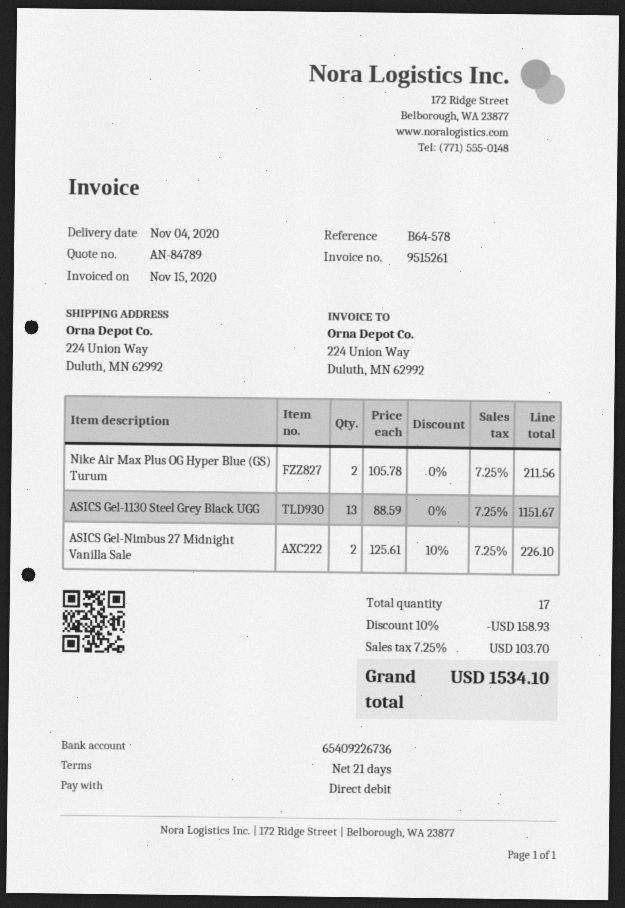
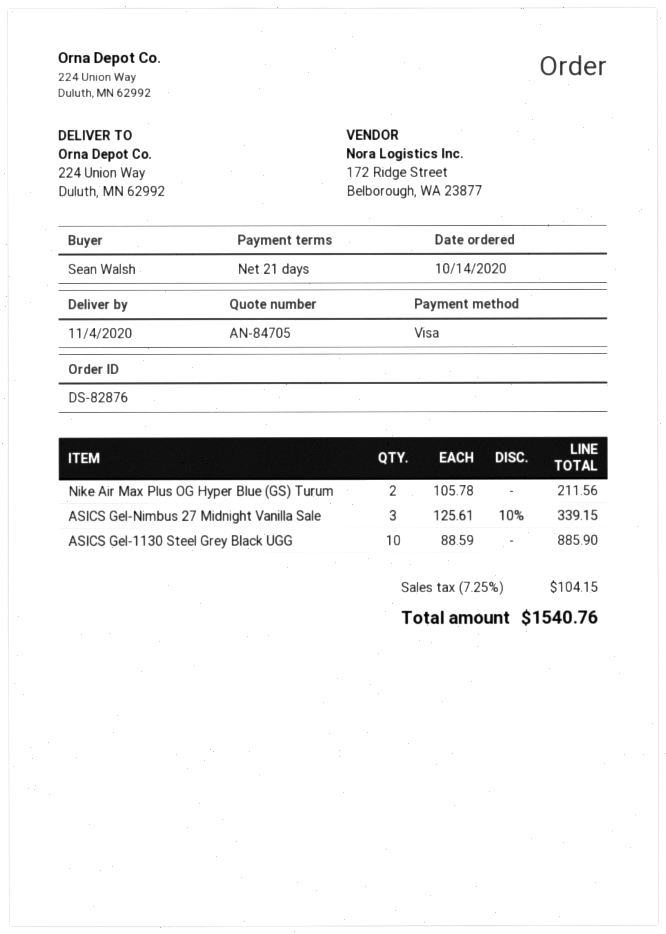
quote number: AN-84789 -> AN-84705
payment method: direct debit -> Visa
ASICS Gel-1130 Steel Grey Black UGG: 13 x 88.59 = 1151.67 -> 10 x 88.59 = 885.90
ASICS Gel-Nimbus 27 Midnight Vanilla Sale: 2 x 125.61 - 10% = 226.10 -> 3 x 125.61 - 10% = 339.15
discount: 10% = 158.93 -> none
tax: 7.25% = 103.70 -> 7.25% = 104.15
total: 1534.10 -> 1540.76

